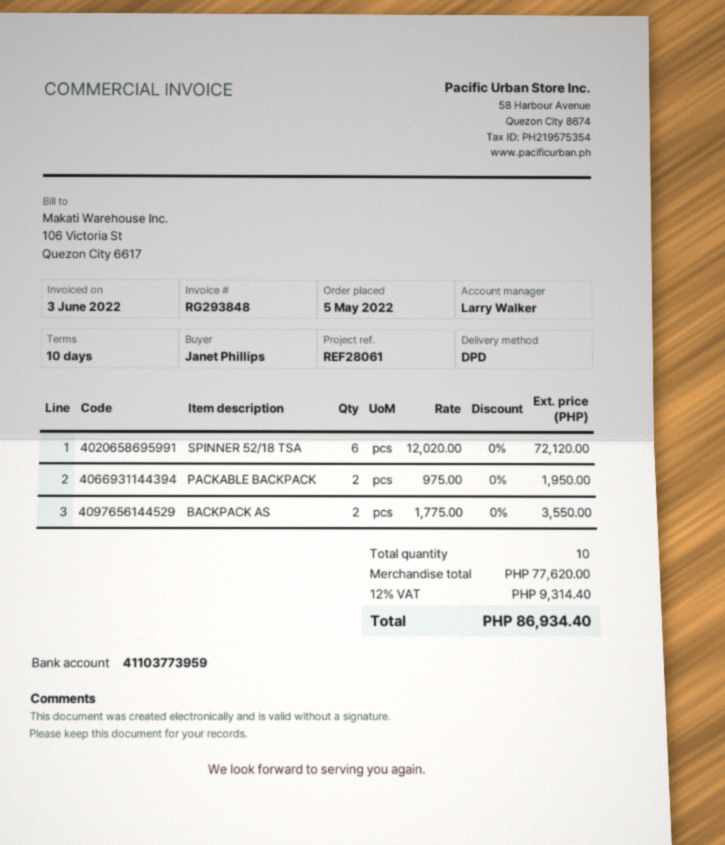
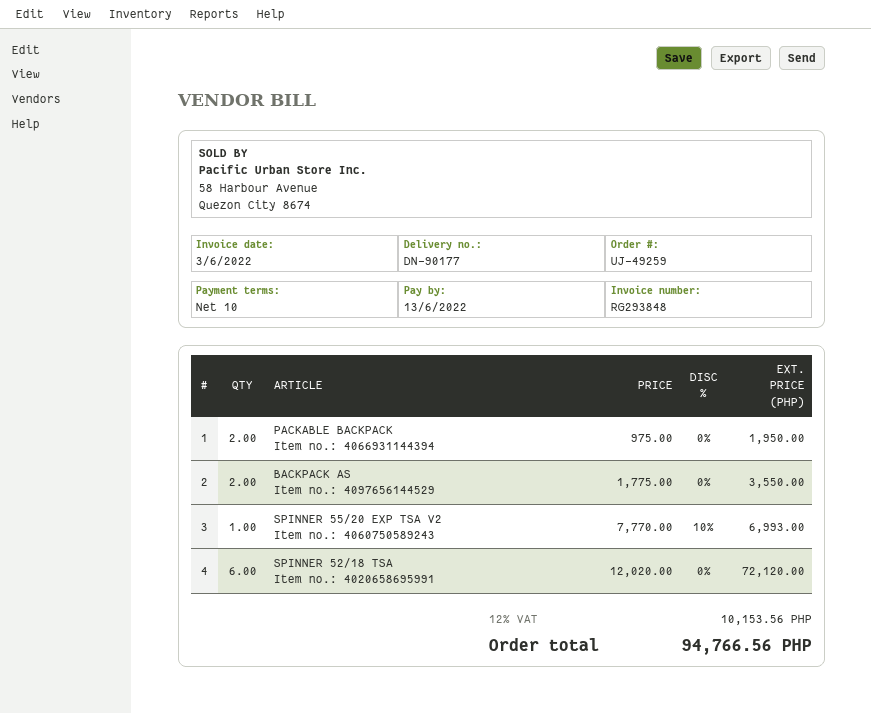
SPINNER 55/20 EXP TSA V2: none -> 1 x 7770.00 - 10% = 6993.00
tax: 12% = 9314.40 -> 12% = 10153.56
total: 86934.40 -> 94766.56

